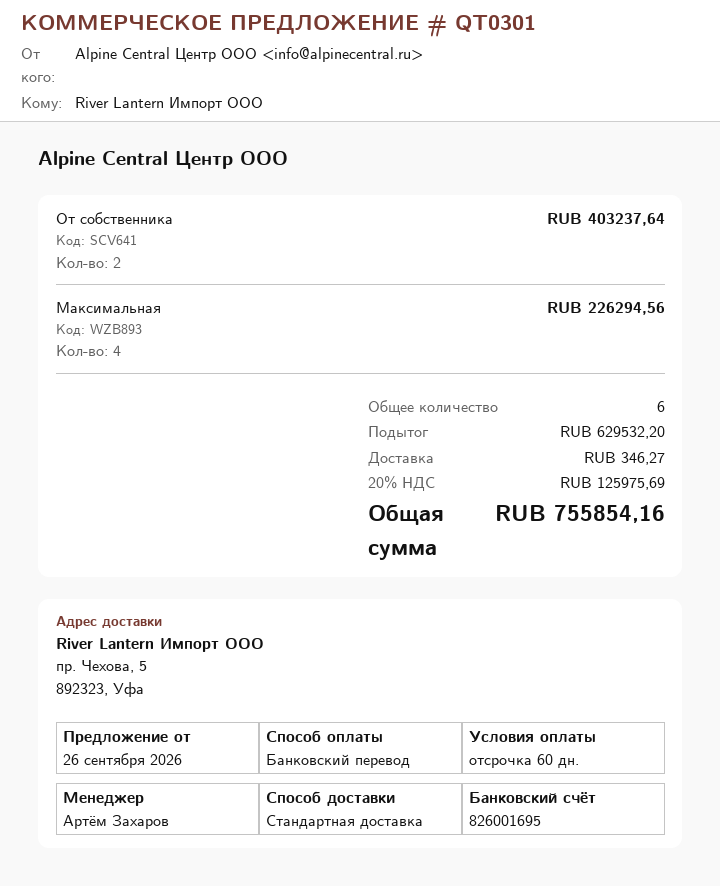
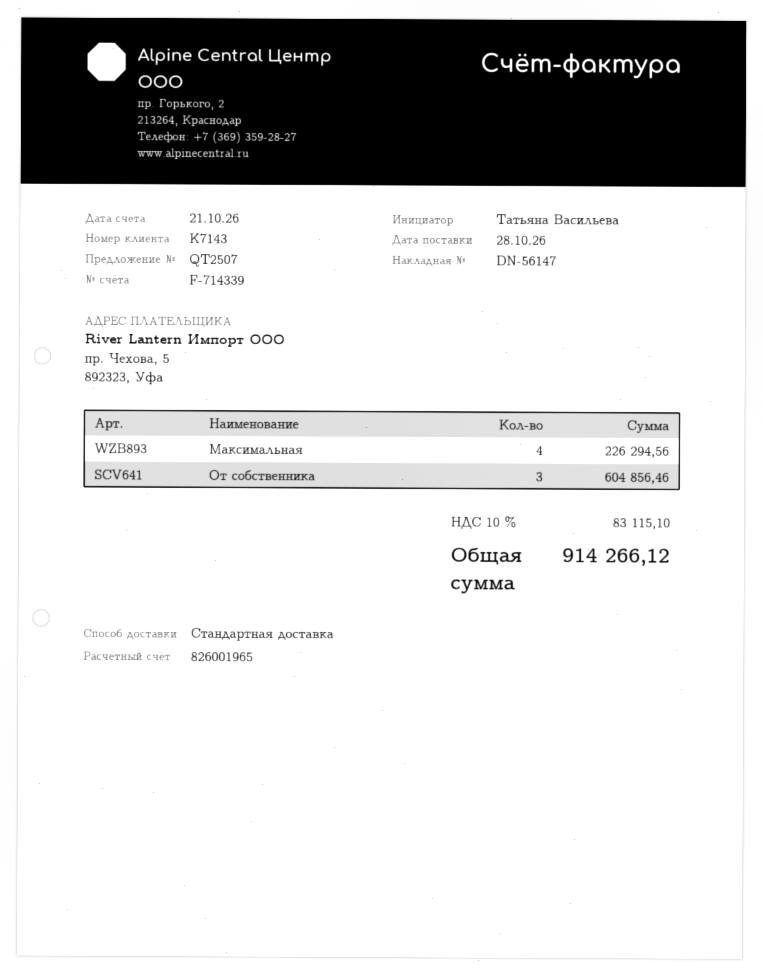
quote number: QT0301 -> QT2507
bank account: 826001695 -> 826001965
От собственника: 2 for 403237.64 -> 3 for 604856.46
shipping: 346.27 -> none
tax: 20% = 125975.69 -> 10% = 83115.10
total: 755854.16 -> 914266.12

